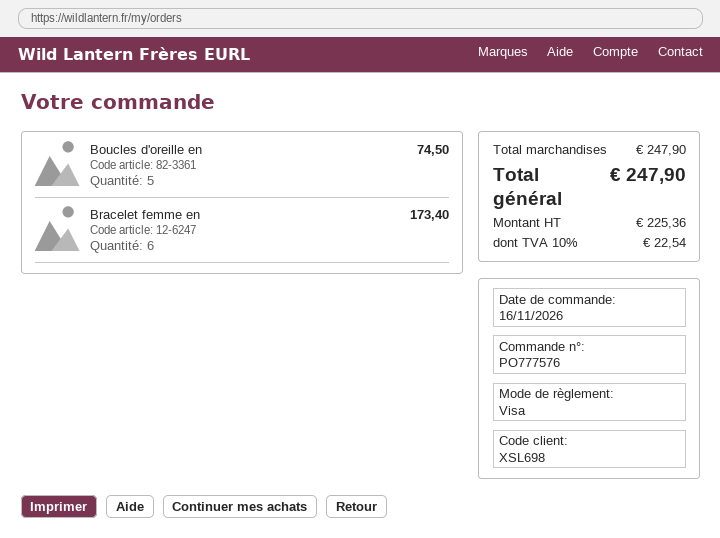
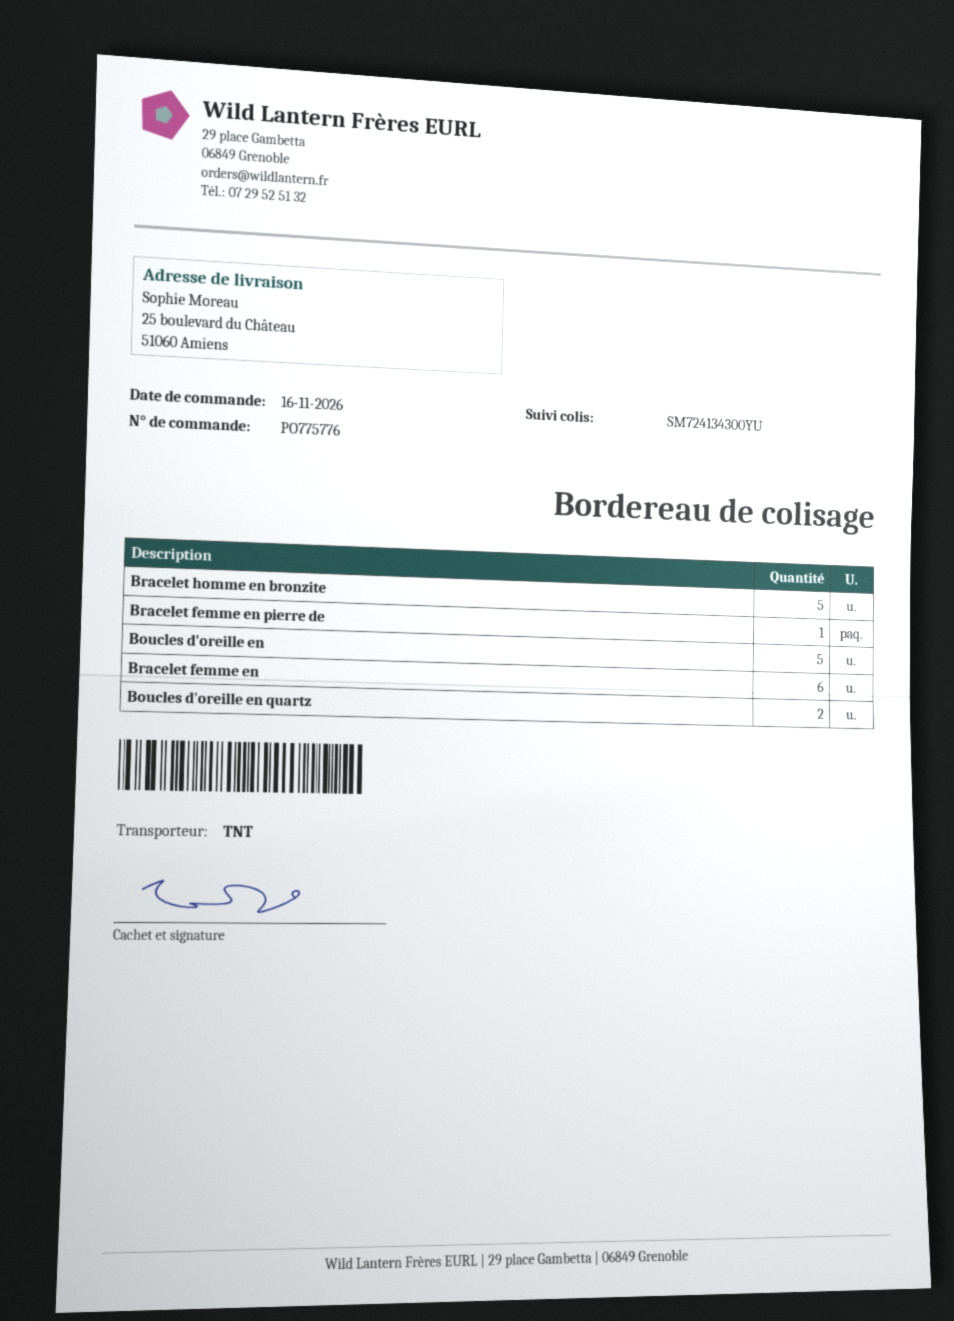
order number: PO777576 -> PO775776
Bracelet homme en bronzite: none -> 5
Bracelet femme en pierre de: none -> 1
Boucles d'oreille en quartz: none -> 2

